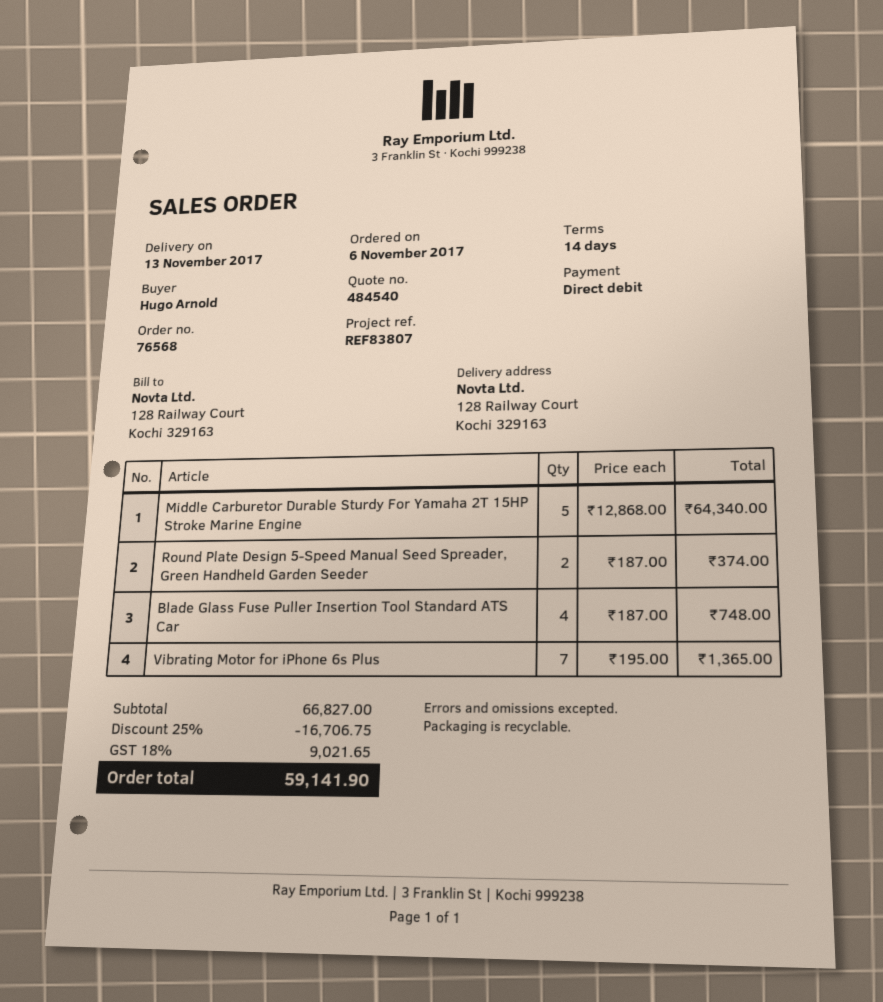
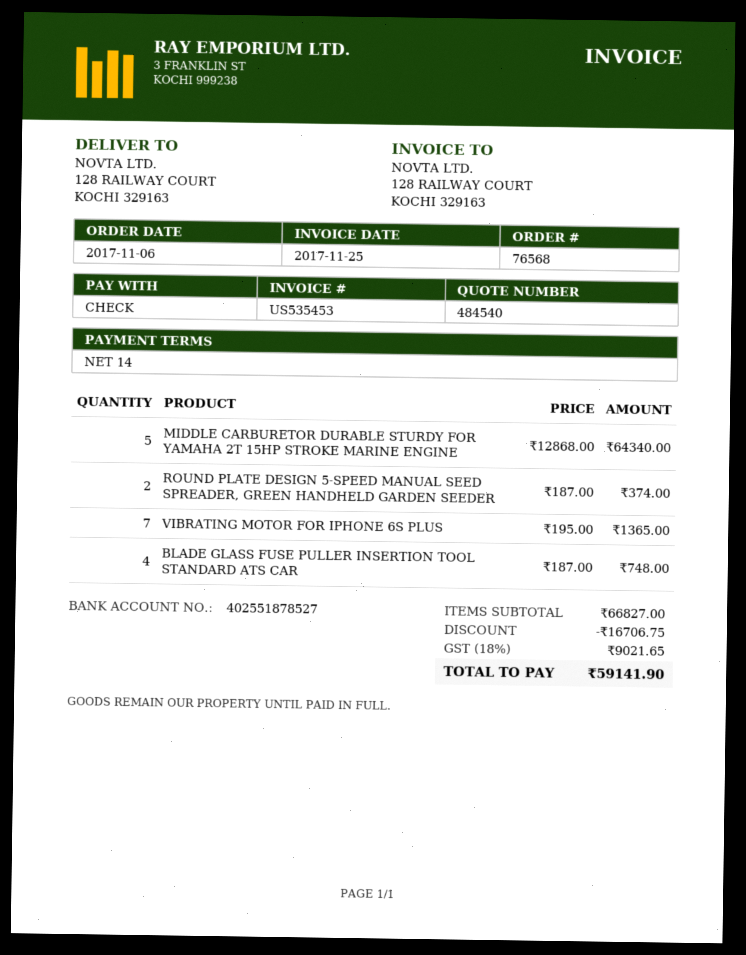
payment method: direct debit -> cheque

